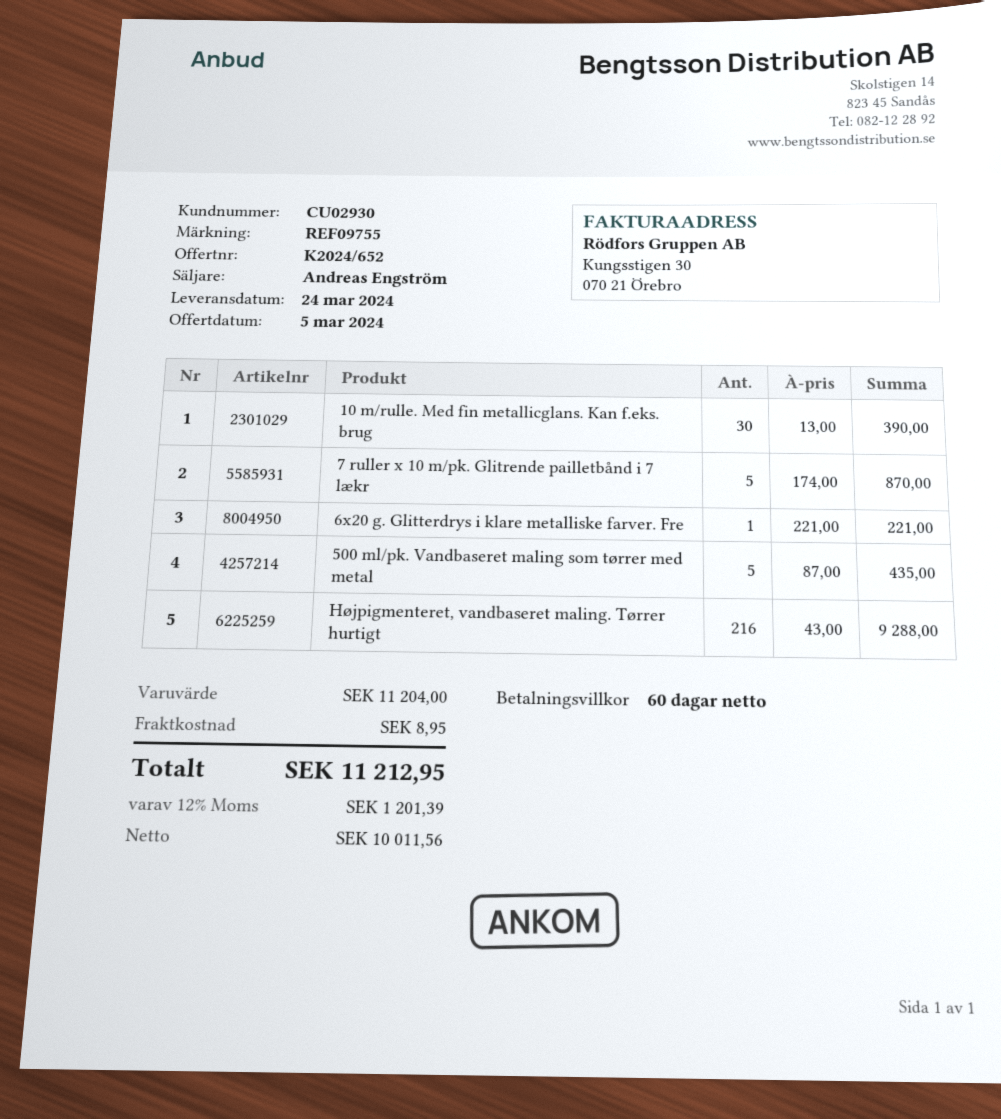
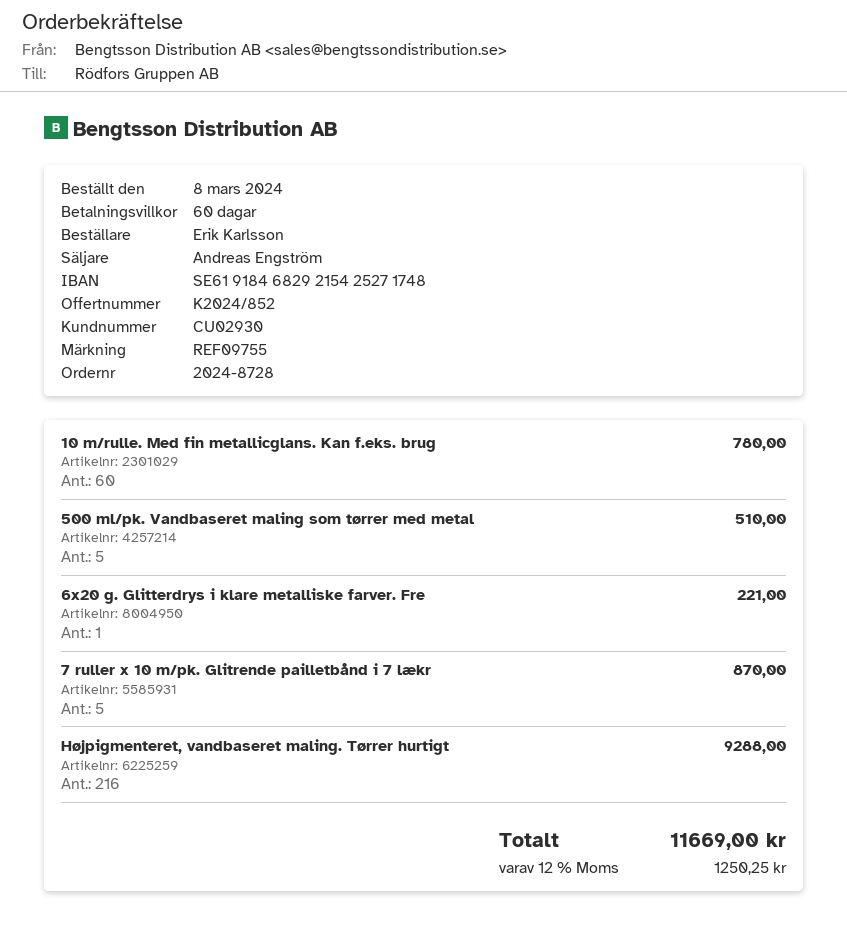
quote number: K2024/652 -> K2024/852
10 m/rulle. Med fin metallicglans. Kan f.eks. brug: 30 for 390.00 -> 60 for 780.00
500 ml/pk. Vandbaseret maling som tørrer med metal: 5 for 435.00 -> 5 for 510.00
shipping: 8.95 -> none
tax: 12% = 1201.39 -> 12% = 1250.25
total: 11212.95 -> 11669.00

